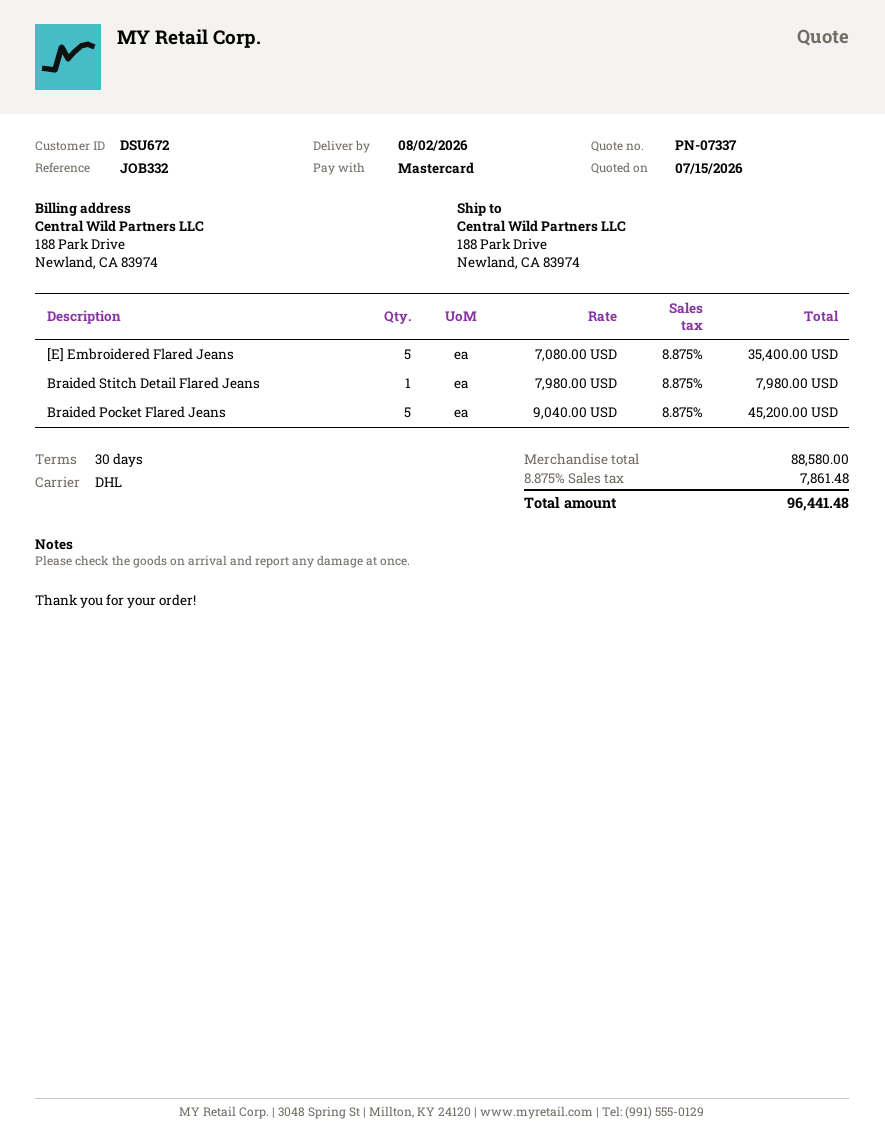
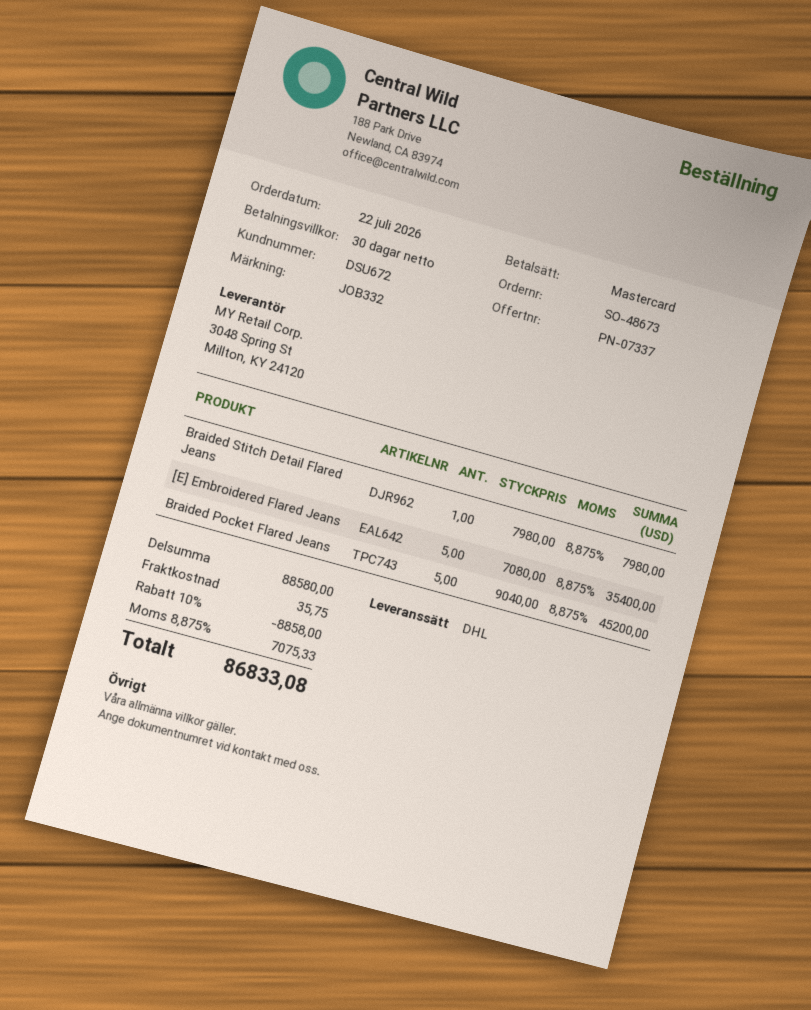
discount: none -> 10% = 8858.00
shipping: none -> 35.75
tax: 8.875% = 7861.48 -> 8.875% = 7075.33
total: 96441.48 -> 86833.08

